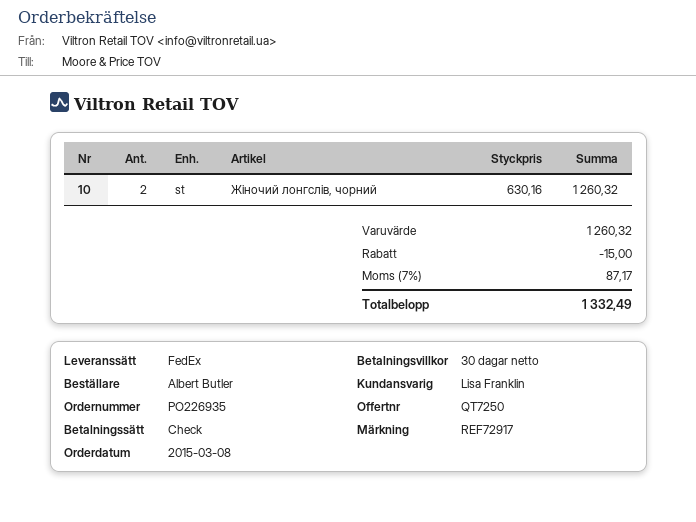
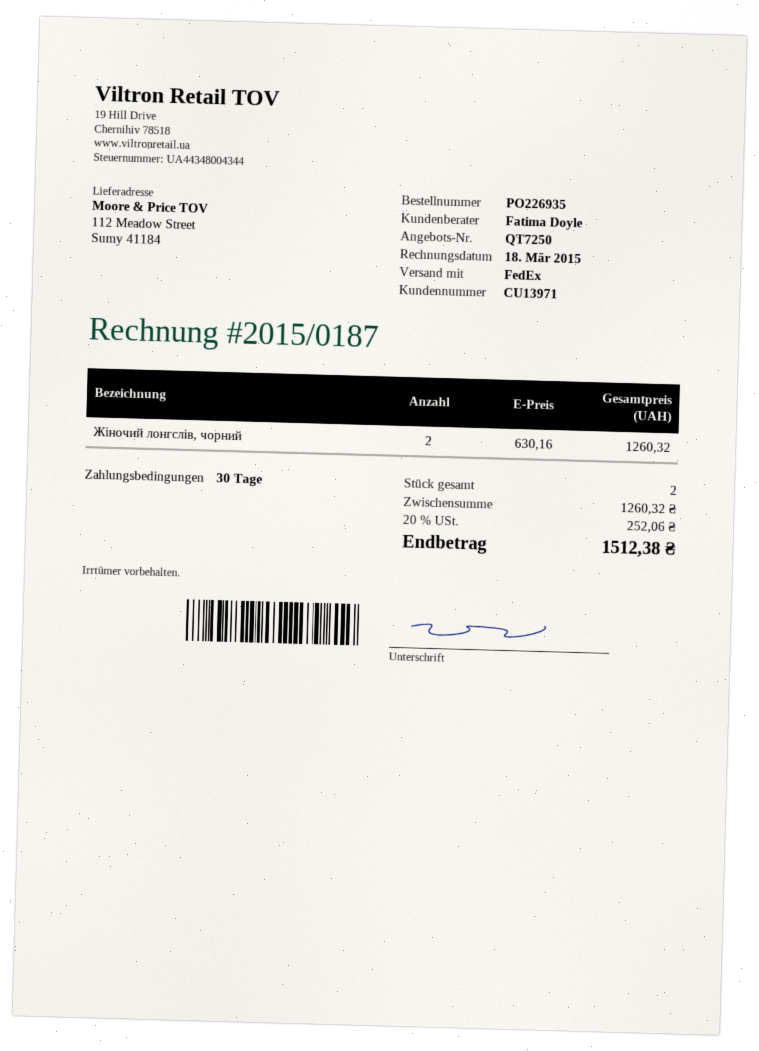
sales rep: Lisa Franklin -> Fatima Doyle
discount: 15.00 -> none
tax: 7% = 87.17 -> 20% = 252.06
total: 1332.49 -> 1512.38

